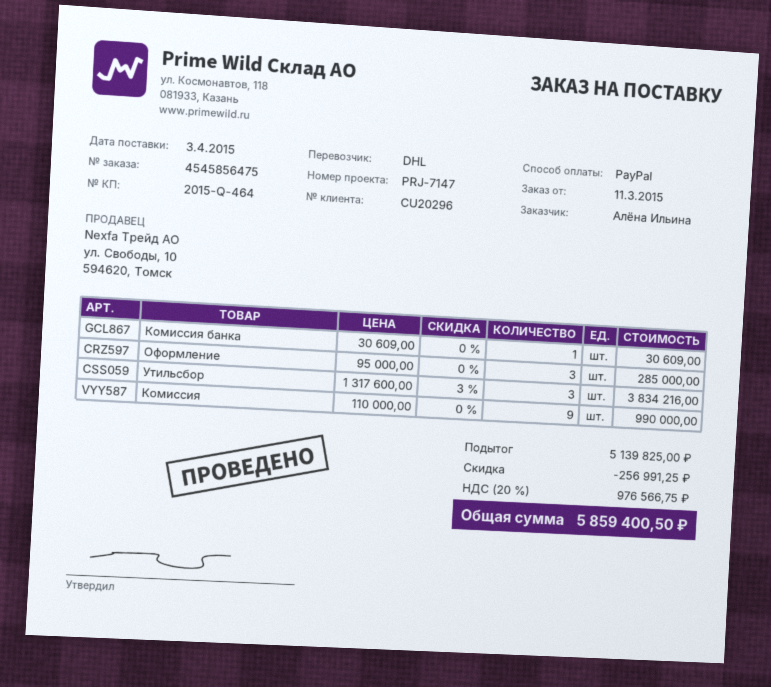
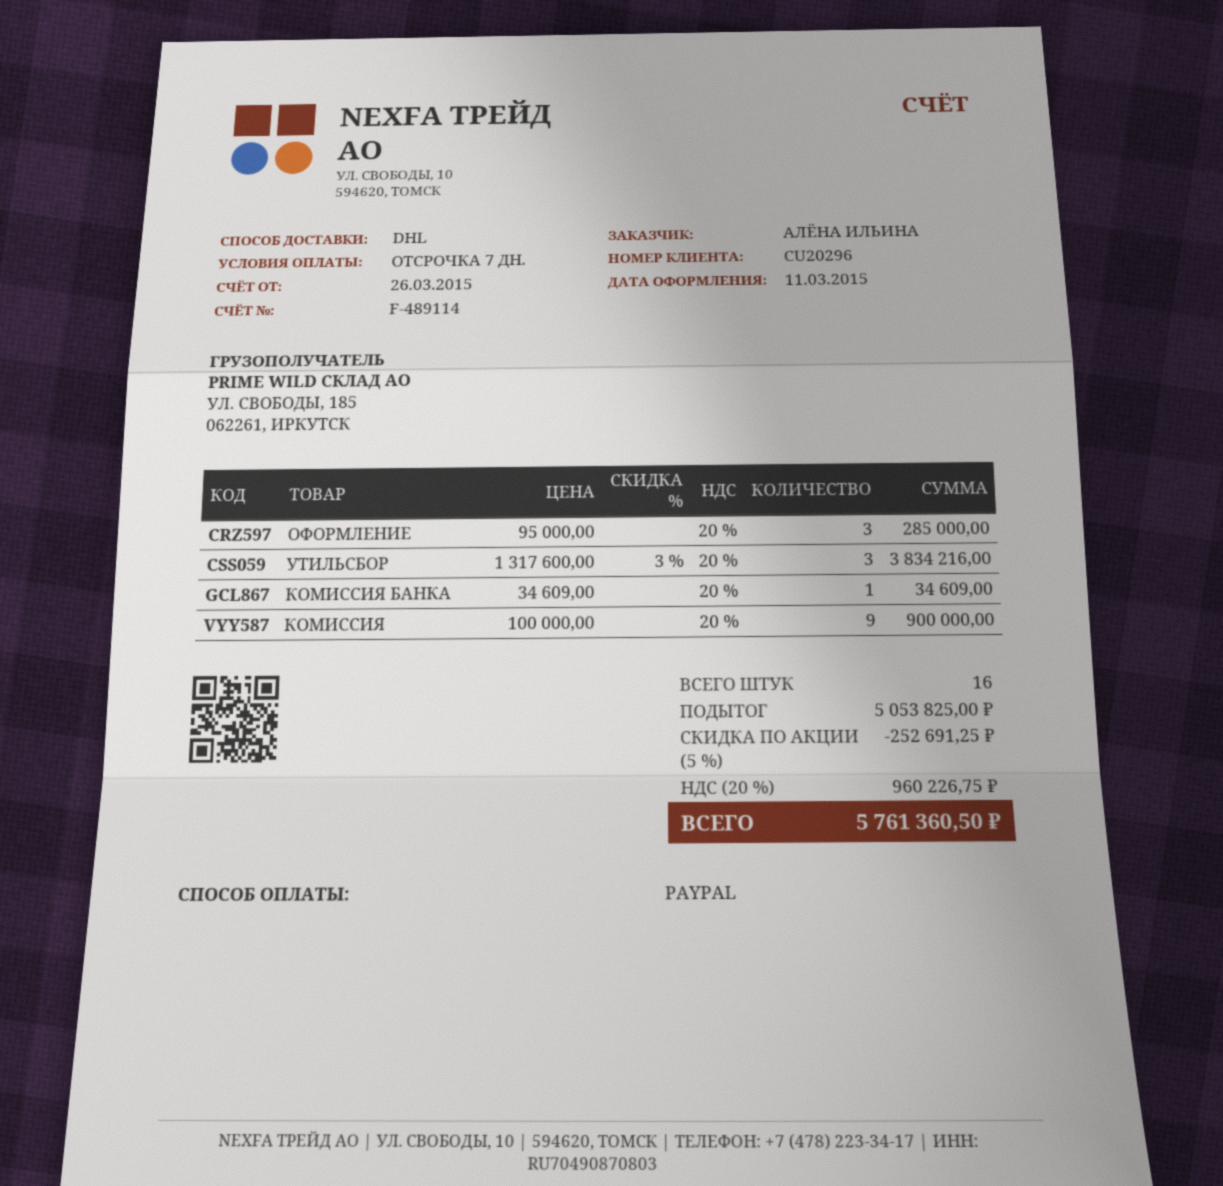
Комиссия банка: 1 x 30609.00 = 30609.00 -> 1 x 34609.00 = 34609.00
Комиссия: 9 x 110000.00 = 990000.00 -> 9 x 100000.00 = 900000.00
subtotal: 5139825.00 -> 5053825.00
discount: 256991.25 -> 252691.25
tax: 20% = 976566.75 -> 20% = 960226.75
total: 5859400.50 -> 5761360.50

